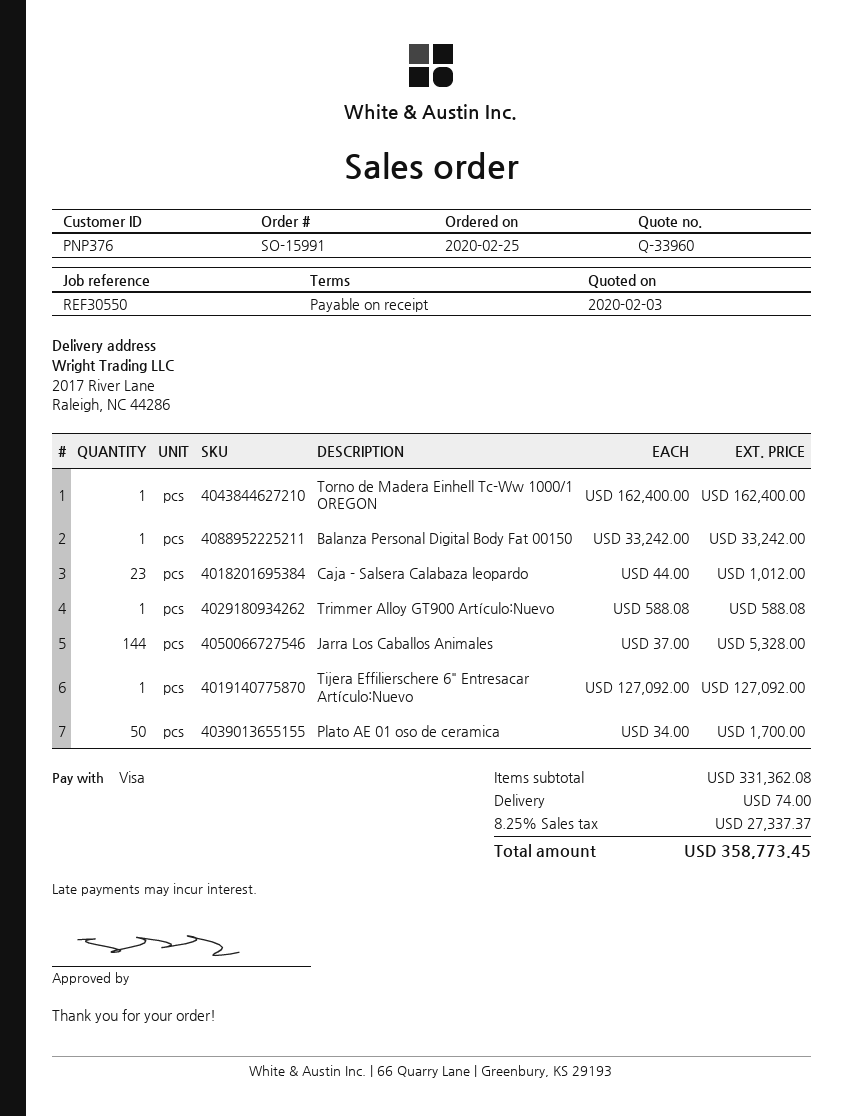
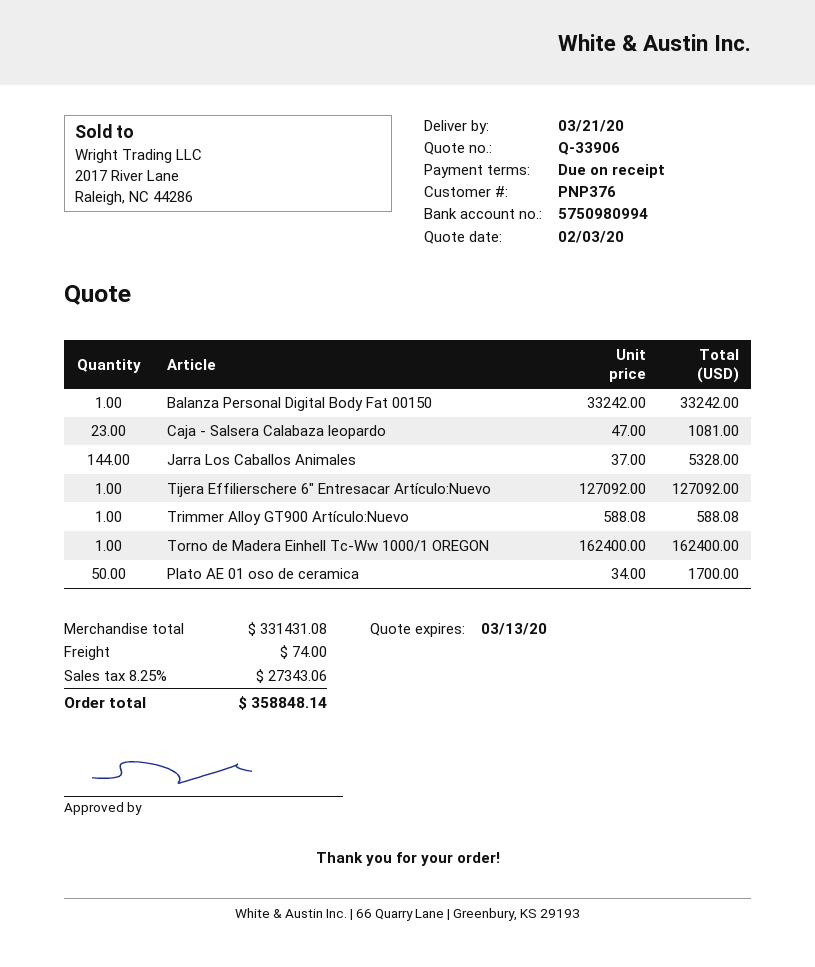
quote number: Q-33960 -> Q-33906
Caja - Salsera Calabaza leopardo: 23 x 44.00 = 1012.00 -> 23 x 47.00 = 1081.00
subtotal: 331362.08 -> 331431.08
tax: 8.25% = 27337.37 -> 8.25% = 27343.06
total: 358773.45 -> 358848.14

